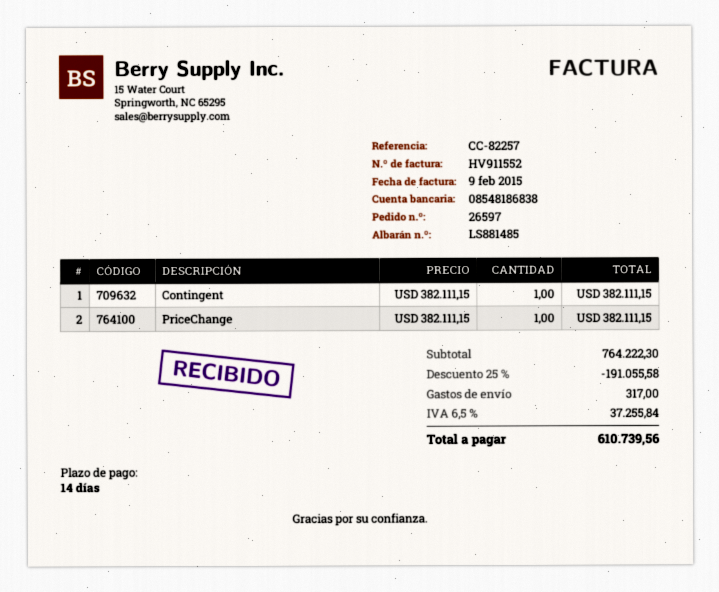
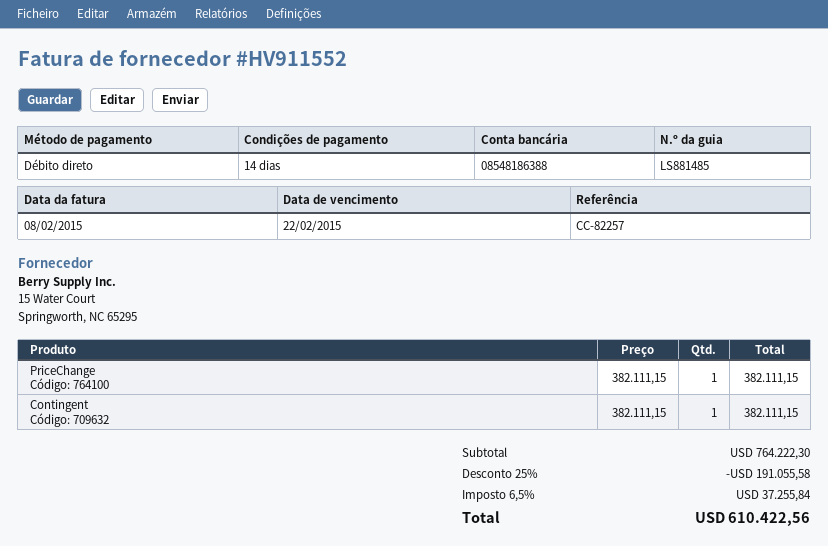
invoice date: 2015-02-09 -> 2015-02-08
bank account: 08548186838 -> 08548186388
shipping: 317.00 -> none
total: 610739.56 -> 610422.56

